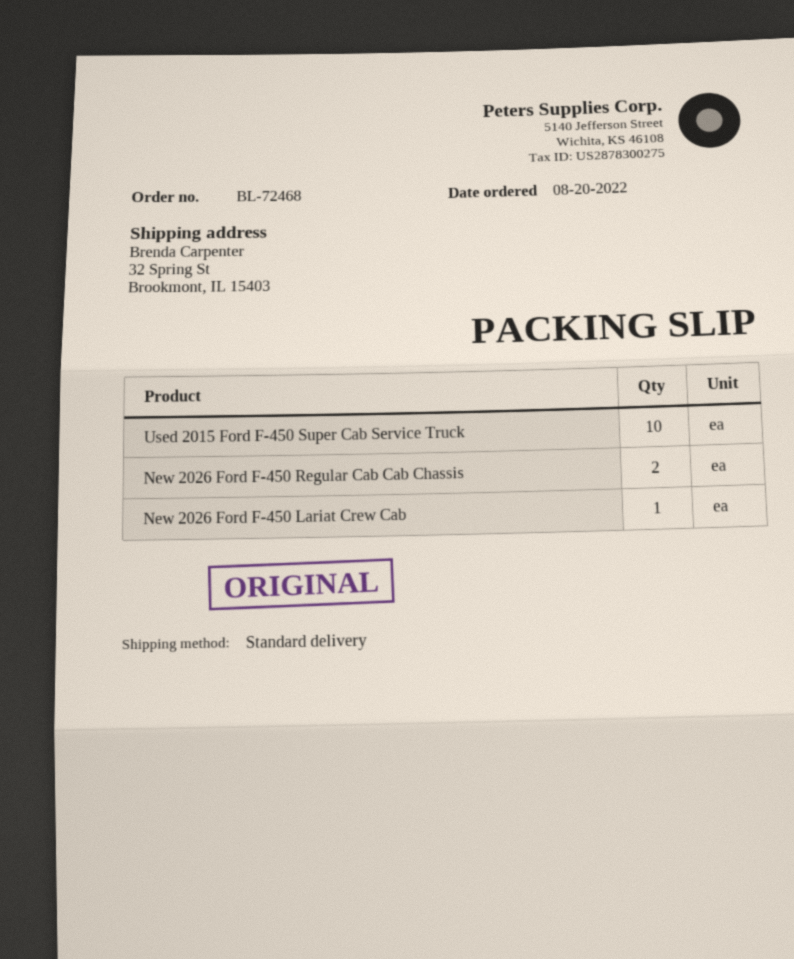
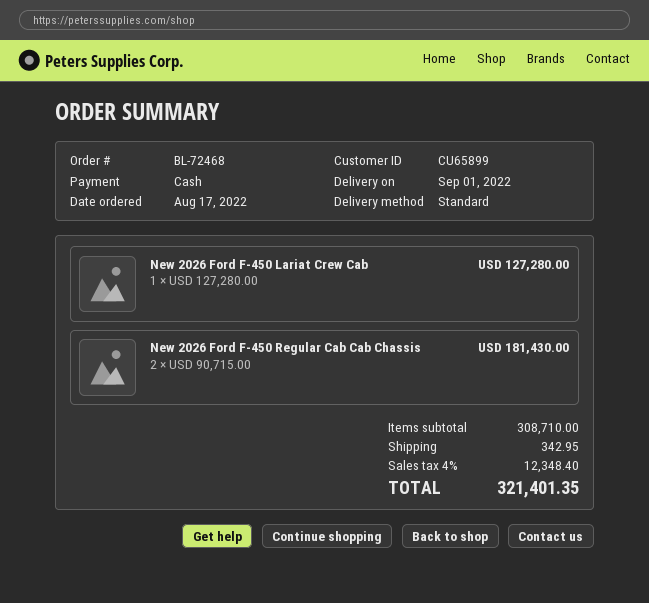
order date: 2022-08-20 -> 2022-08-17
Used 2015 Ford F-450 Super Cab Service Truck: 10 -> none

